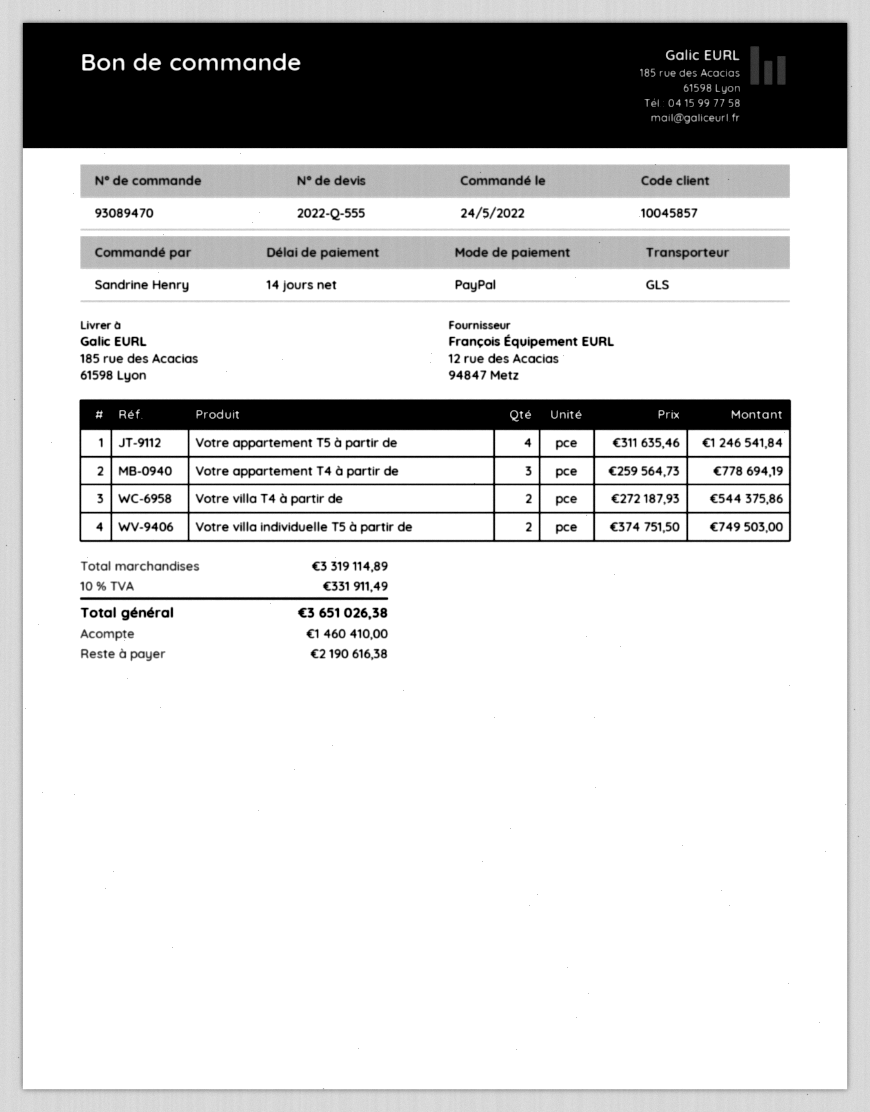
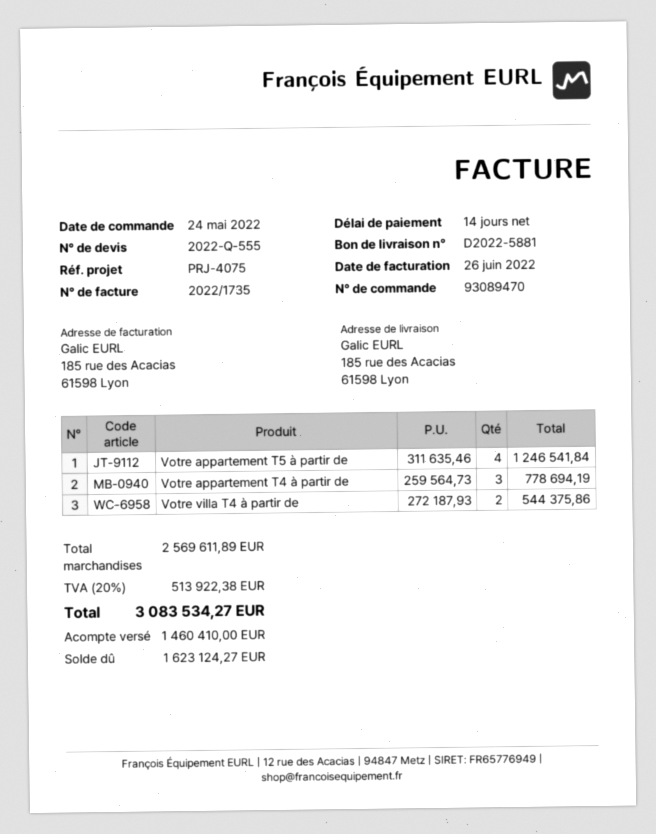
Votre villa individuelle T5 à partir de: 2 x 374751.50 = 749503.00 -> none
subtotal: 3319114.89 -> 2569611.89
tax: 10% = 331911.49 -> 20% = 513922.38
total: 3651026.38 -> 3083534.27
balance: 2190616.38 -> 1623124.27

